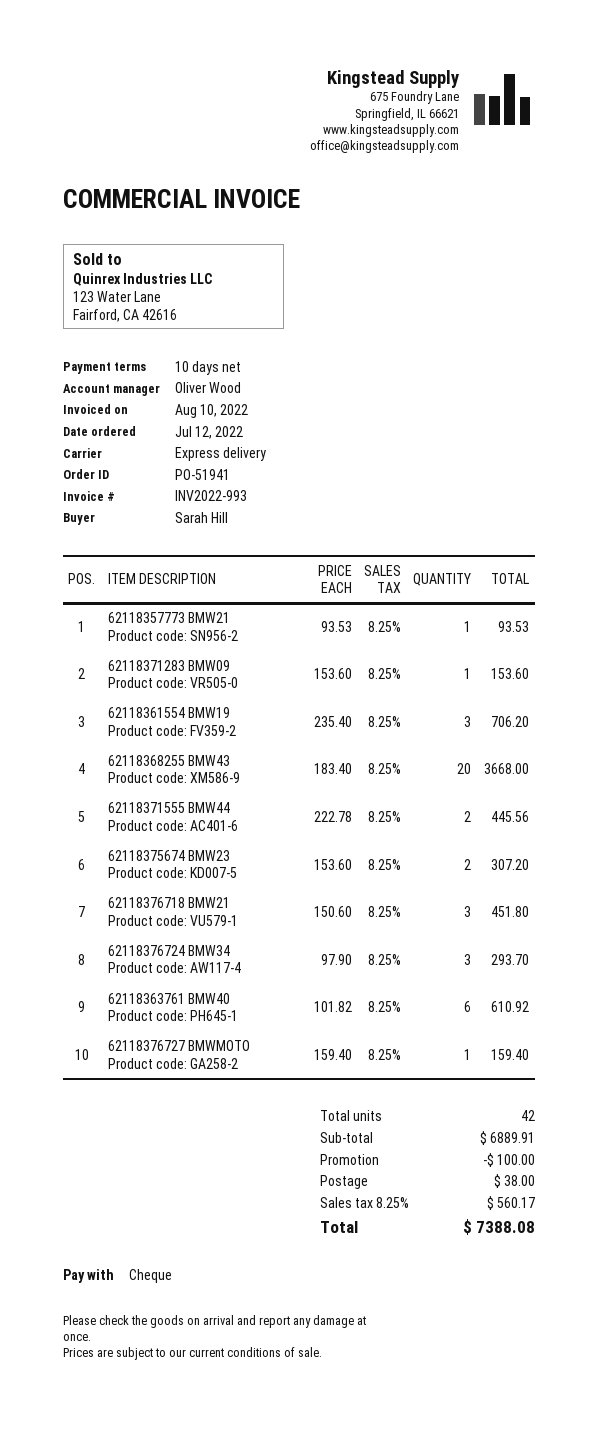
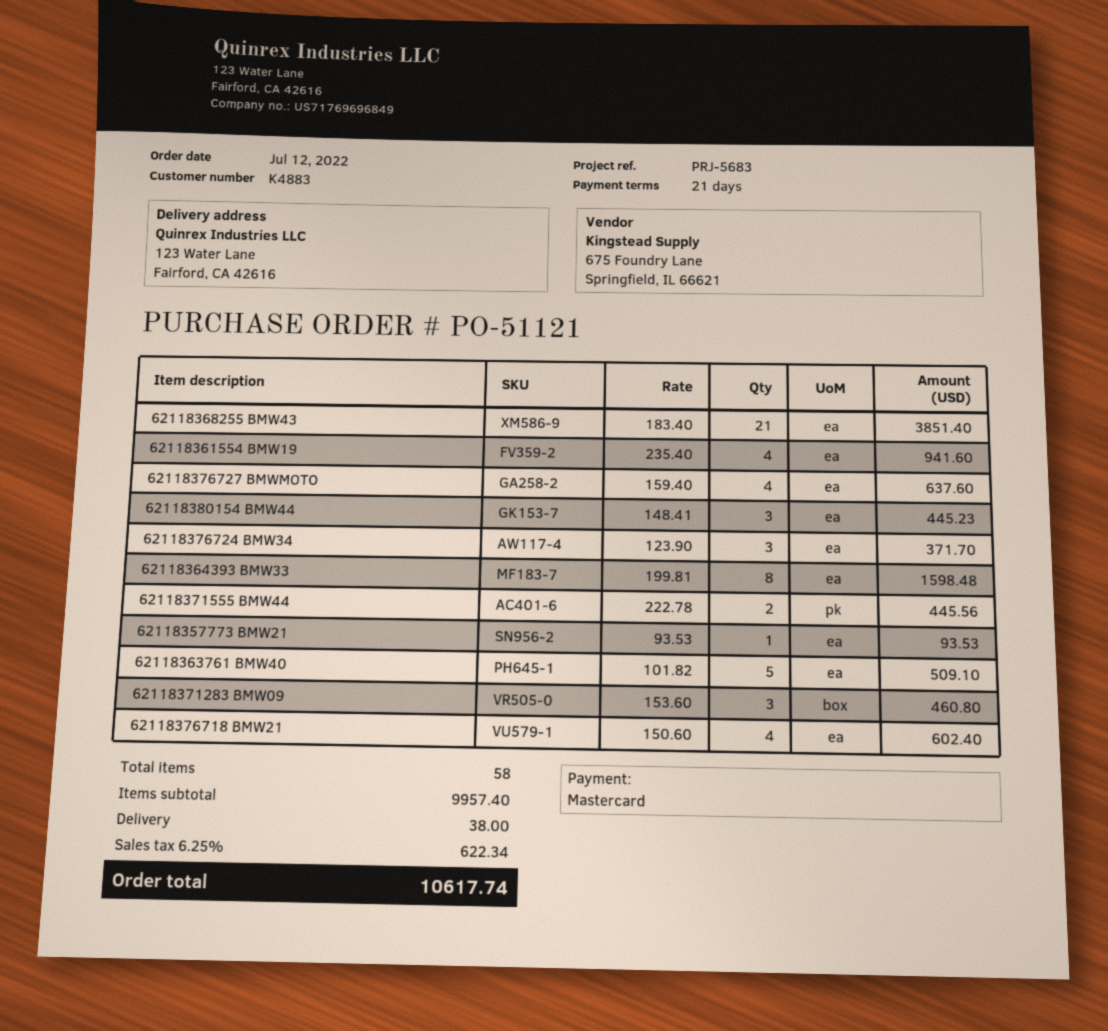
order number: PO-51941 -> PO-51121
payment terms: 10 days -> 21 days
payment method: cheque -> Mastercard
62118371283 BMW09: 1 x 153.60 = 153.60 -> 3 x 153.60 = 460.80
62118361554 BMW19: 3 x 235.40 = 706.20 -> 4 x 235.40 = 941.60
62118368255 BMW43: 20 x 183.40 = 3668.00 -> 21 x 183.40 = 3851.40
62118375674 BMW23: 2 x 153.60 = 307.20 -> none
62118376718 BMW21: 3 x 150.60 = 451.80 -> 4 x 150.60 = 602.40
62118376724 BMW34: 3 x 97.90 = 293.70 -> 3 x 123.90 = 371.70
62118363761 BMW40: 6 x 101.82 = 610.92 -> 5 x 101.82 = 509.10
62118376727 BMWMOTO: 1 x 159.40 = 159.40 -> 4 x 159.40 = 637.60
62118380154 BMW44: none -> 3 x 148.41 = 445.23
62118364393 BMW33: none -> 8 x 199.81 = 1598.48
total quantity: 42 -> 58
subtotal: 6889.91 -> 9957.40
discount: 100.00 -> none
tax: 8.25% = 560.17 -> 6.25% = 622.34
total: 7388.08 -> 10617.74

